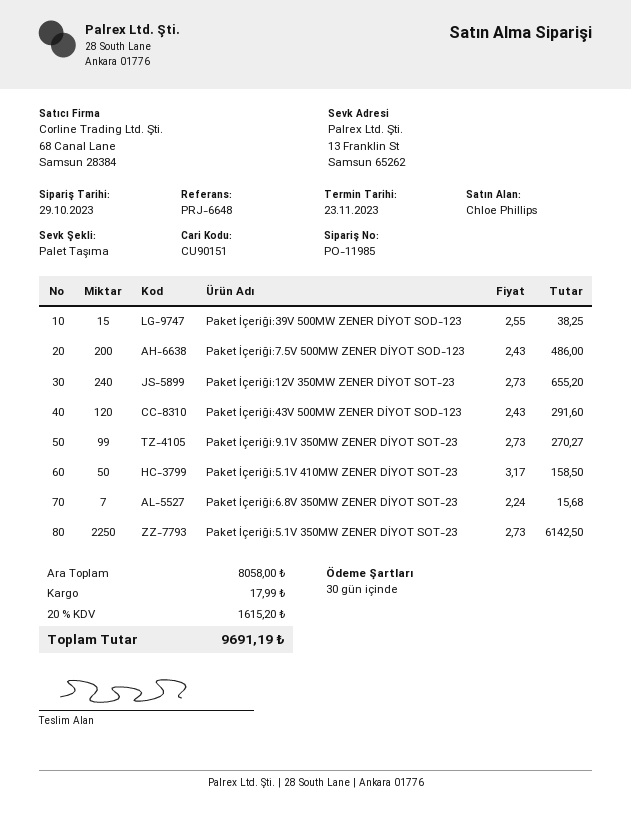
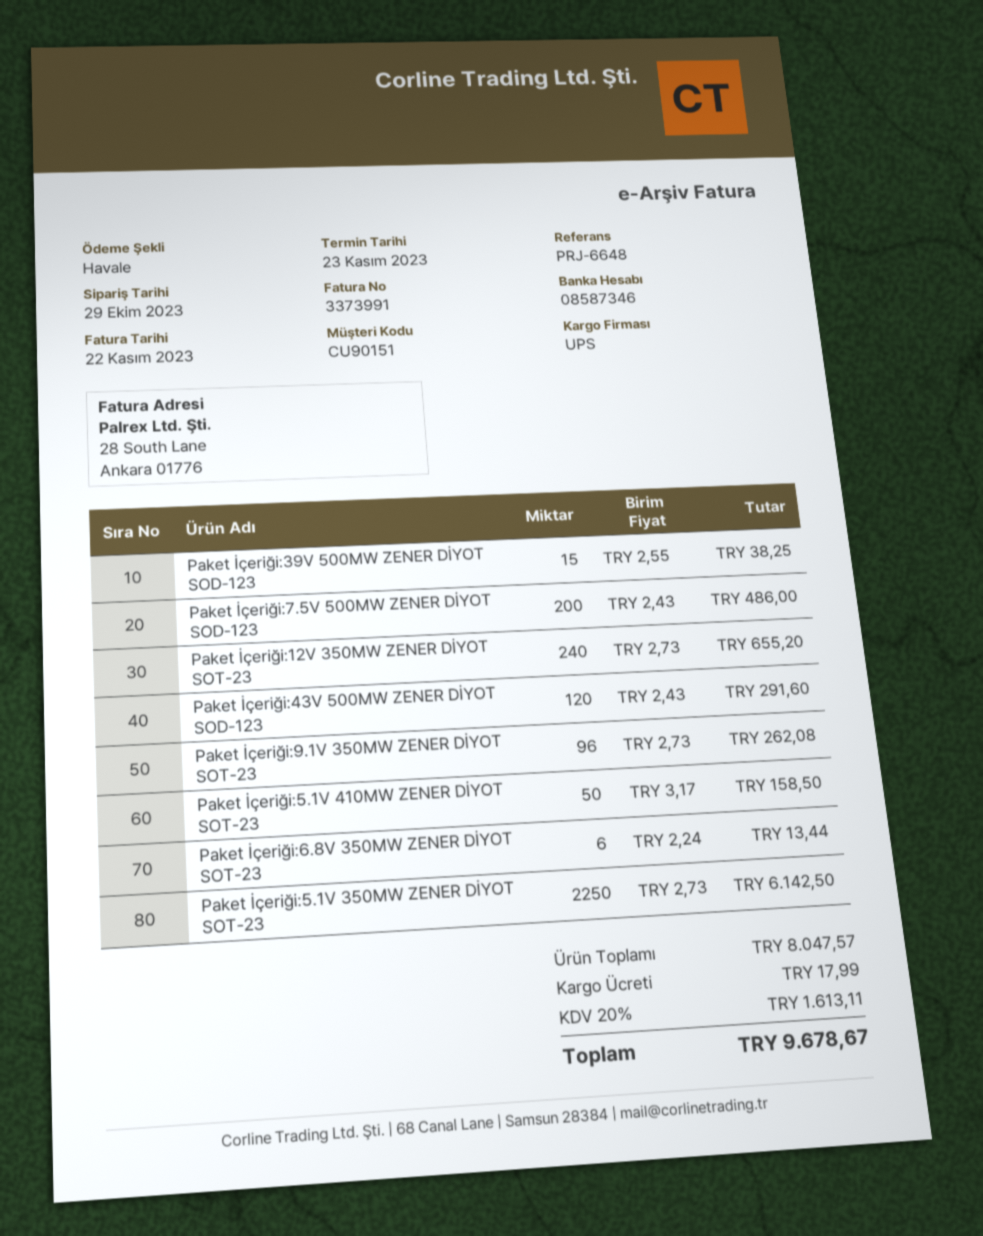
shipping method: pallet freight -> UPS
Paket İçeriği:9.1V 350MW ZENER DİYOT SOT-23: 99 x 2.73 = 270.27 -> 96 x 2.73 = 262.08
Paket İçeriği:6.8V 350MW ZENER DİYOT SOT-23: 7 x 2.24 = 15.68 -> 6 x 2.24 = 13.44
subtotal: 8058.00 -> 8047.57
tax: 20% = 1615.20 -> 20% = 1613.11
total: 9691.19 -> 9678.67

